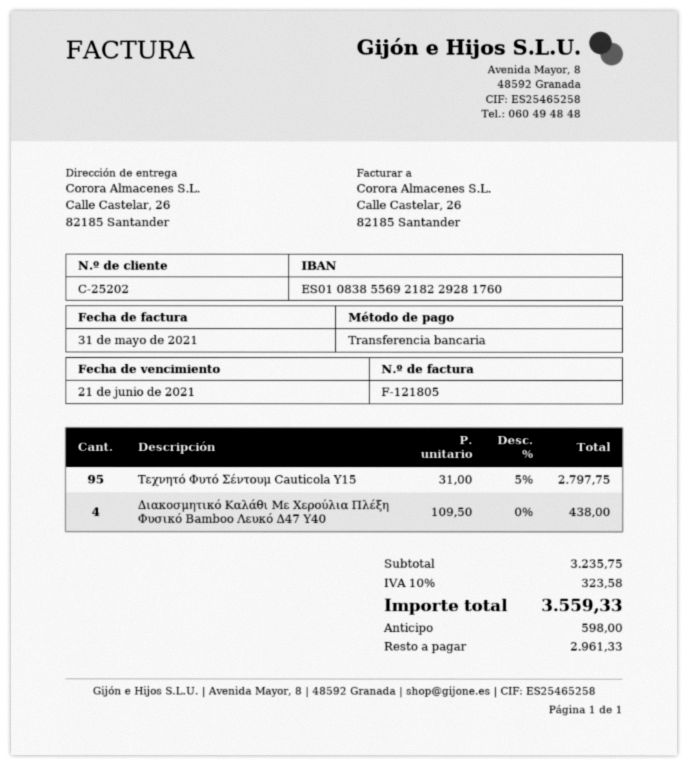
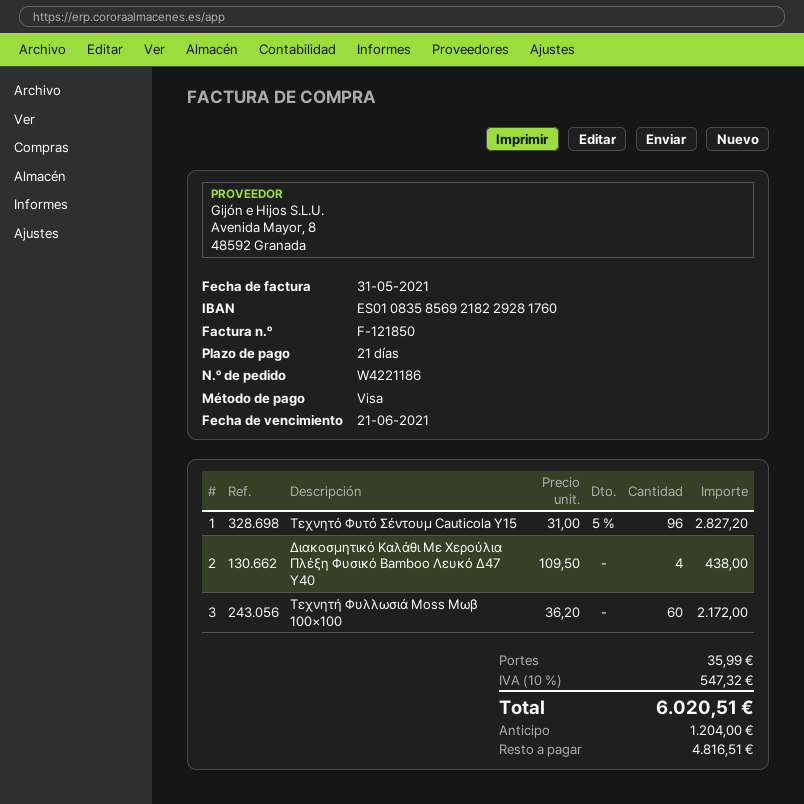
invoice number: F-121805 -> F-121850
payment method: bank transfer -> Visa
bank account: ES0108385569218229281760 -> ES0108358569218229281760
Τεχνητό Φυτό Σέντουμ Cauticola Υ15: 95 x 31.00 - 5% = 2797.75 -> 96 x 31.00 - 5% = 2827.20
Τεχνητή Φυλλωσιά Moss Μωβ 100×100: none -> 60 x 36.20 = 2172.00
shipping: none -> 35.99
tax: 10% = 323.58 -> 10% = 547.32
total: 3559.33 -> 6020.51
deposit: 598.00 -> 1204.00
balance: 2961.33 -> 4816.51

